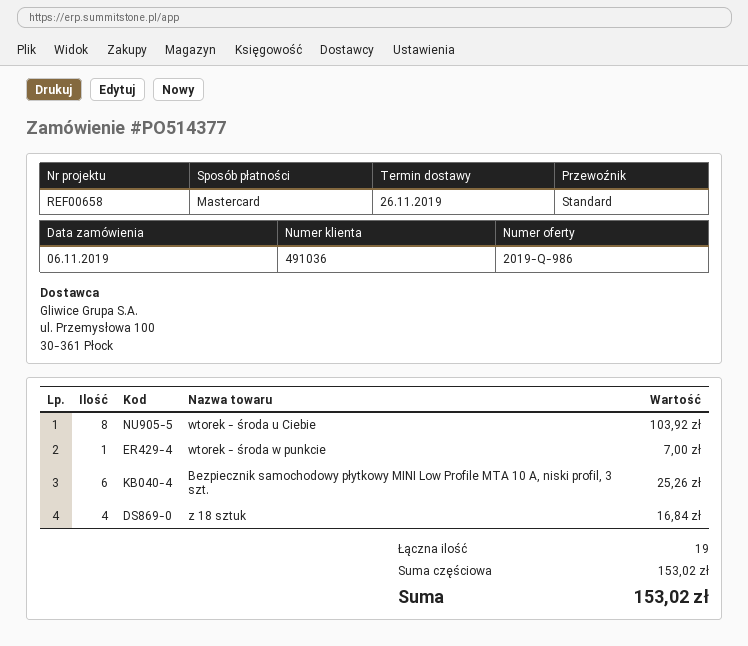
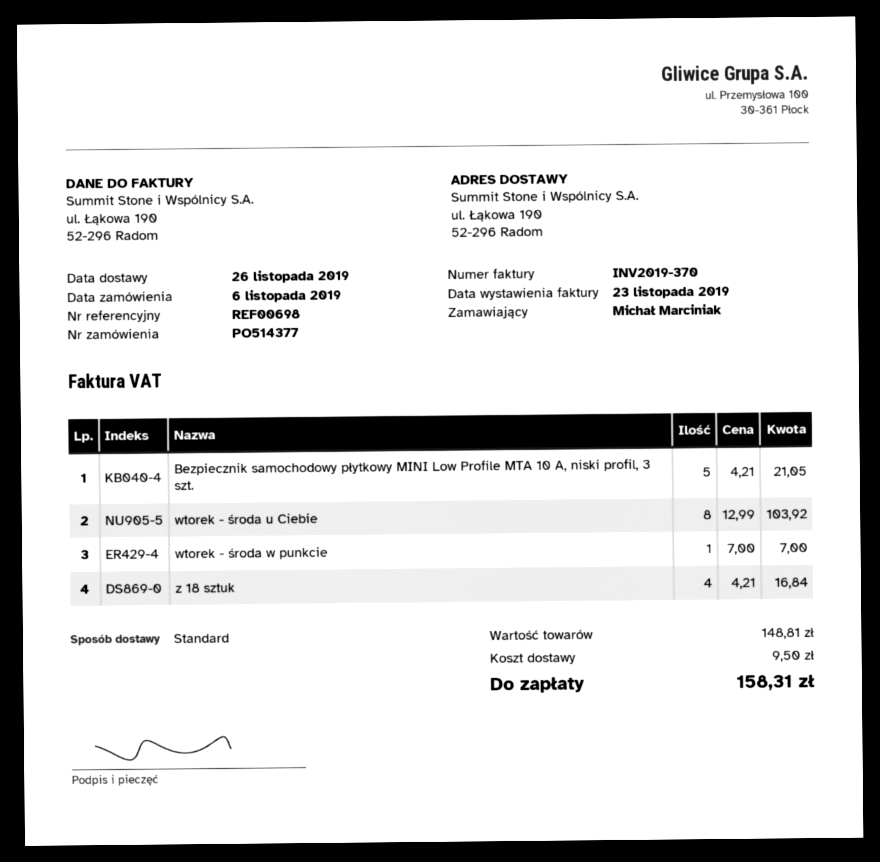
reference: REF00658 -> REF00698
Bezpiecznik samochodowy płytkowy MINI Low Profile MTA 10 A, niski profil, 3 szt.: 6 for 25.26 -> 5 for 21.05
subtotal: 153.02 -> 148.81
shipping: none -> 9.50
total: 153.02 -> 158.31

